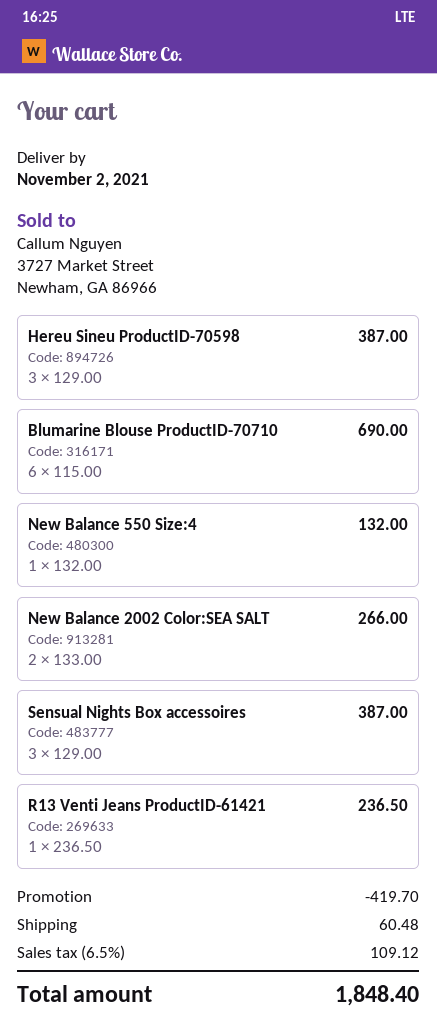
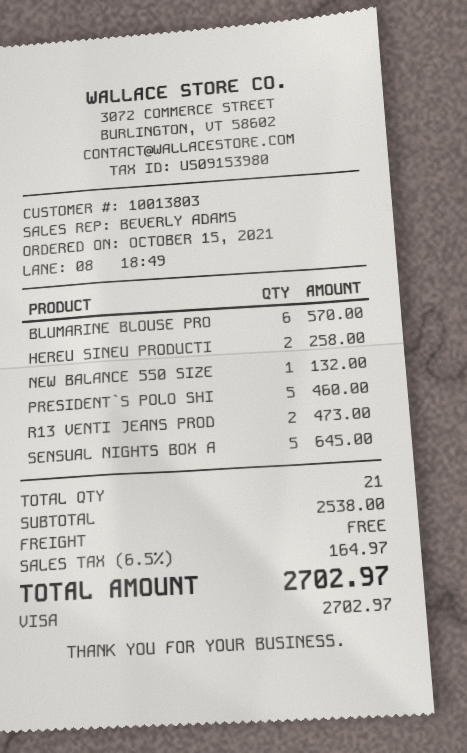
Hereu Sineu ProductID-70598: 3 for 387.00 -> 2 for 258.00
Blumarine Blouse ProductID-70710: 6 for 690.00 -> 6 for 570.00
New Balance 2002 Color:SEA SALT: 2 for 266.00 -> none
Sensual Nights Box accessoires: 3 for 387.00 -> 5 for 645.00
R13 Venti Jeans ProductID-61421: 1 for 236.50 -> 2 for 473.00
PRESIDENT`S POLO SHI: none -> 5 for 460.00
discount: 419.70 -> none
shipping: 60.48 -> 0.00
tax: 6.5% = 109.12 -> 6.5% = 164.97
total: 1848.40 -> 2702.97

